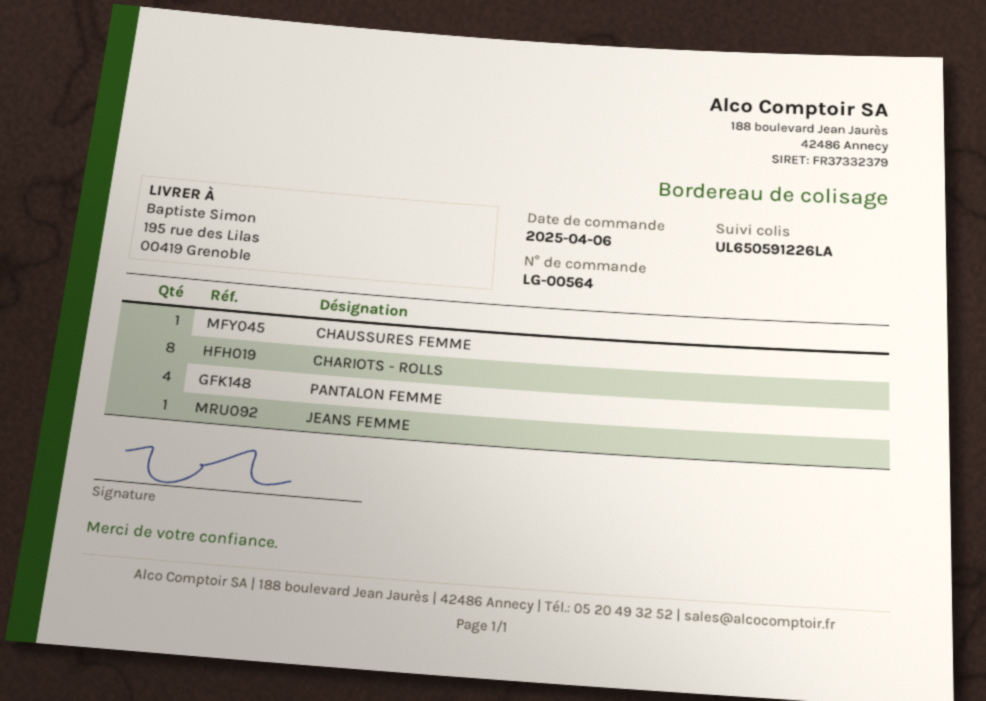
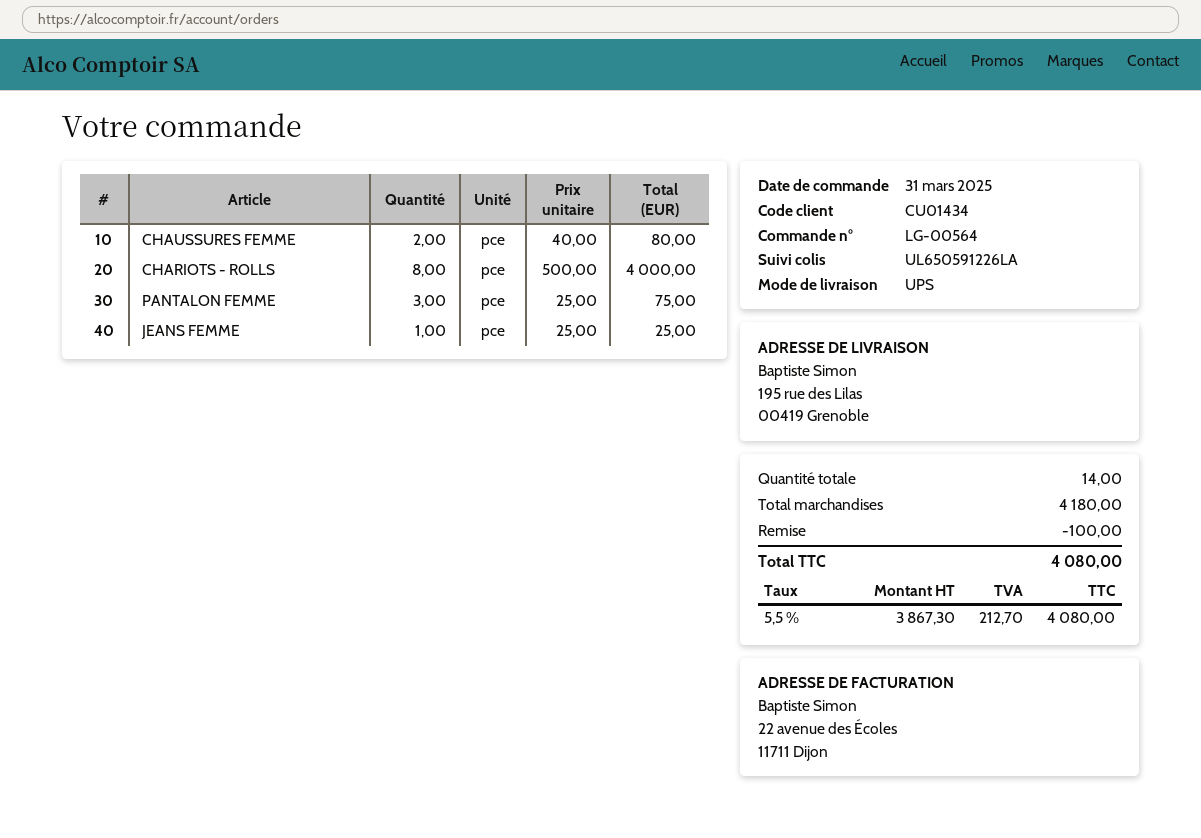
order date: 2025-04-06 -> 2025-03-31
CHAUSSURES FEMME: 1 -> 2
PANTALON FEMME: 4 -> 3

